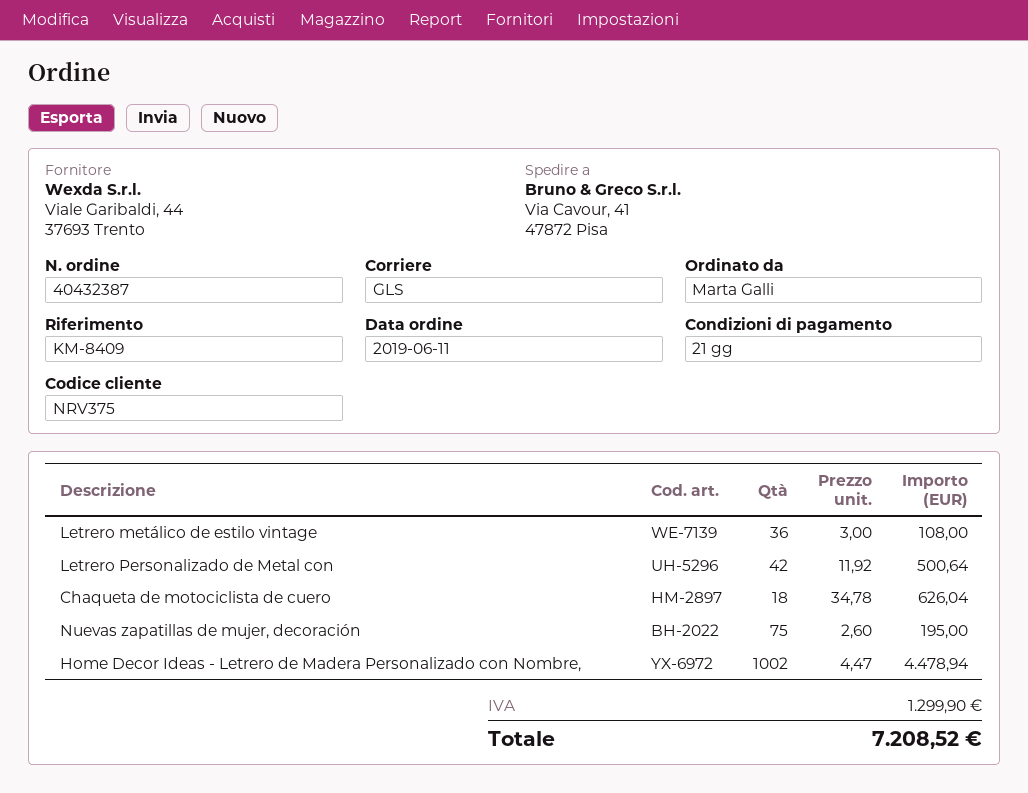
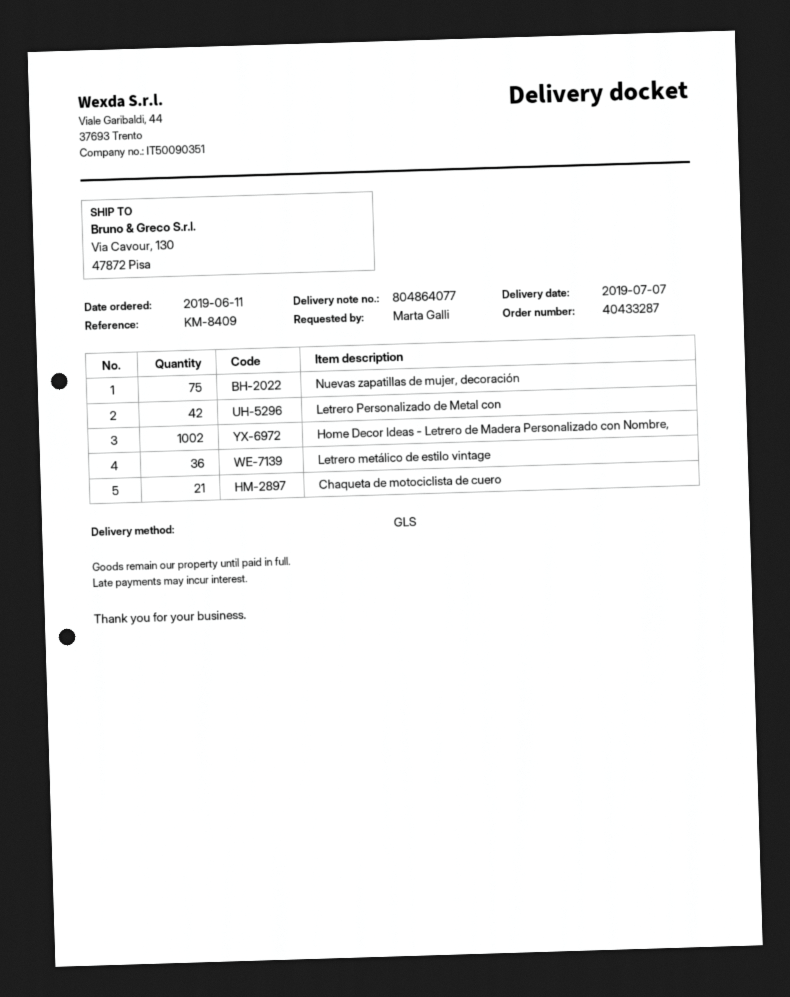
order number: 40432387 -> 40433287
ship to: Via Cavour, 41, 47872 Pisa -> Via Cavour, 130, 47872 Pisa
Chaqueta de motociclista de cuero: 18 -> 21

